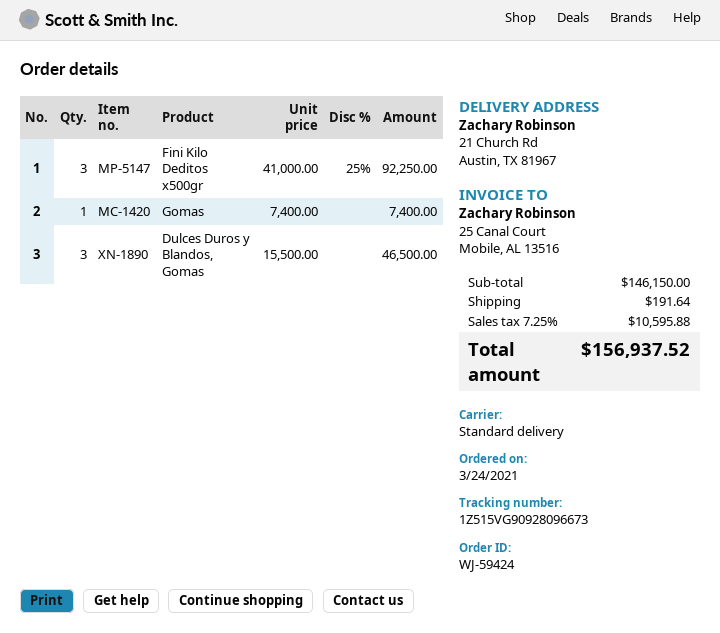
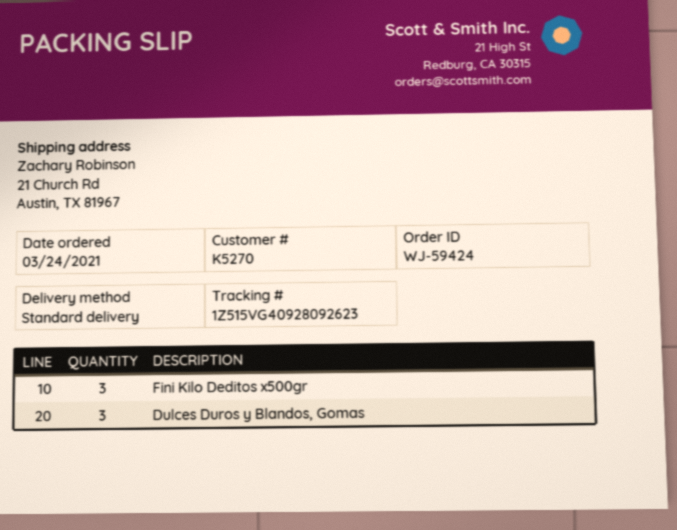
tracking number: 1Z515VG90928096673 -> 1Z515VG40928092623
Gomas: 1 -> none

